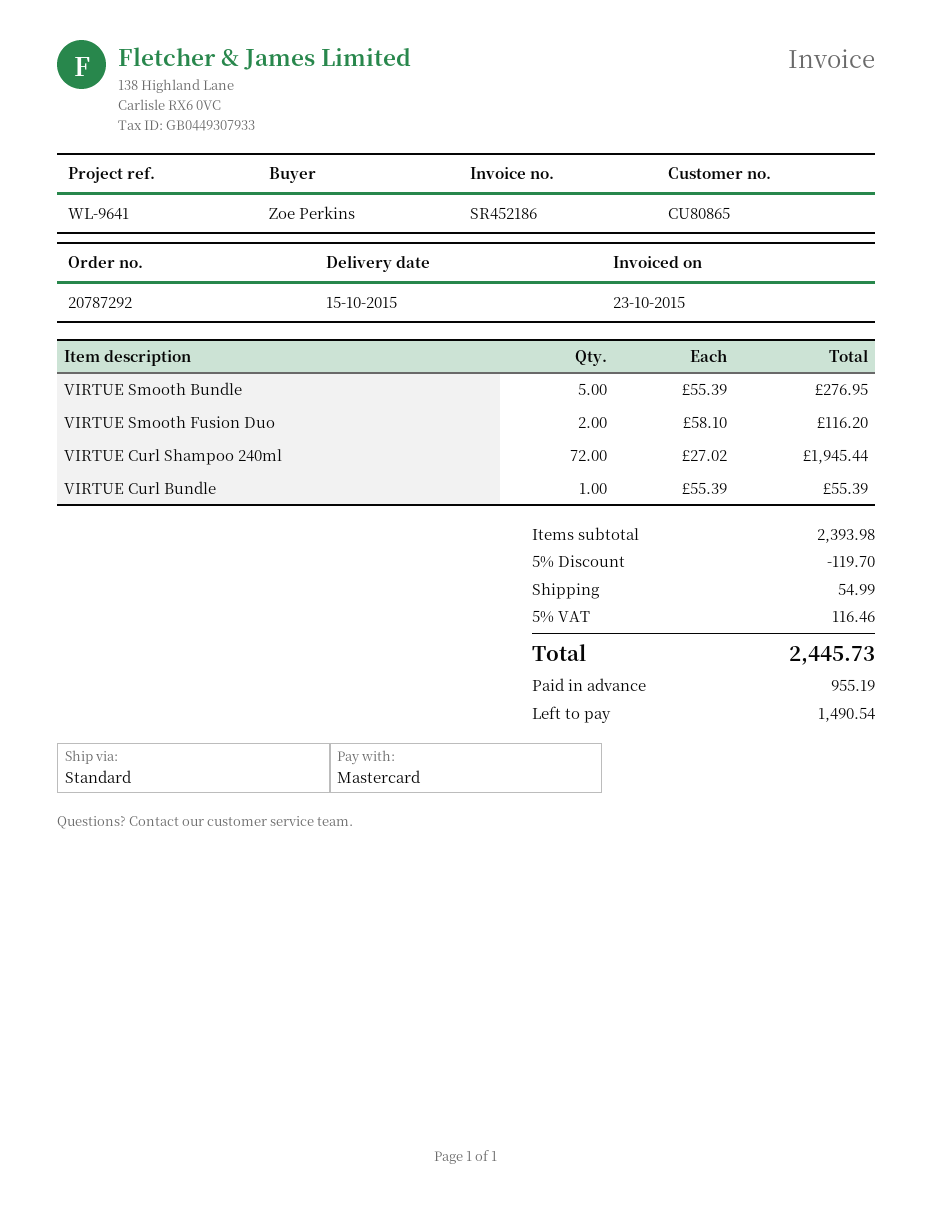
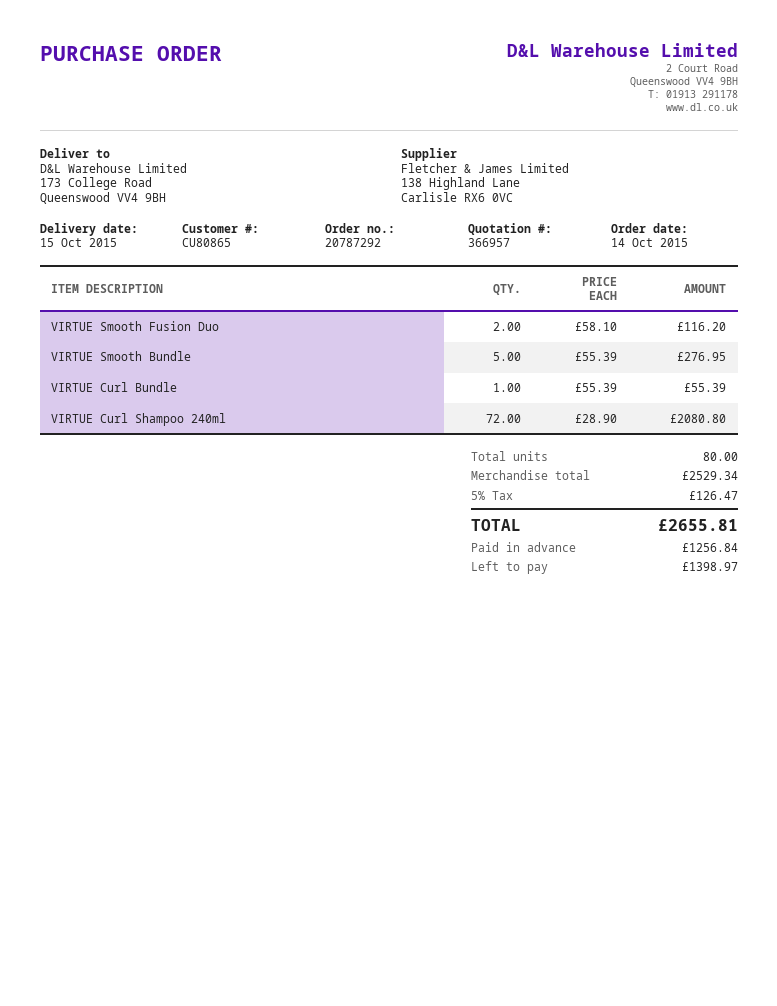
VIRTUE Curl Shampoo 240ml: 72 x 27.02 = 1945.44 -> 72 x 28.90 = 2080.80
subtotal: 2393.98 -> 2529.34
discount: 5% = 119.70 -> none
shipping: 54.99 -> none
tax: 5% = 116.46 -> 5% = 126.47
total: 2445.73 -> 2655.81
deposit: 955.19 -> 1256.84
balance: 1490.54 -> 1398.97

